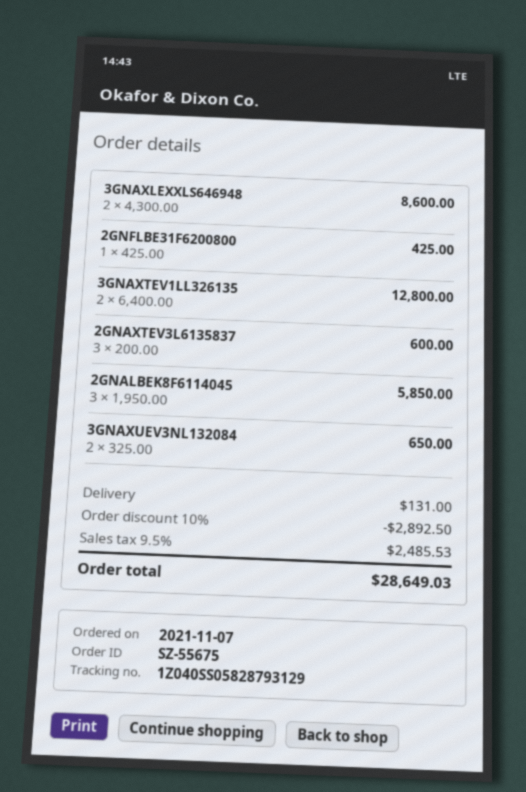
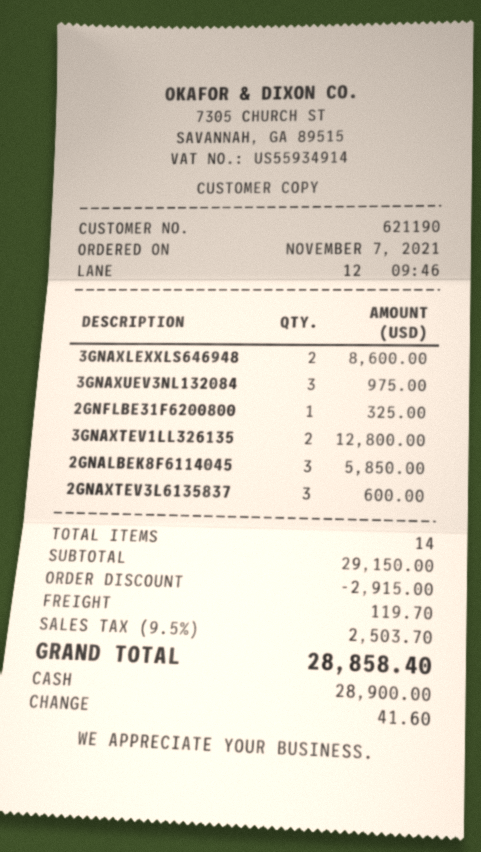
2GNFLBE31F6200800: 1 for 425.00 -> 1 for 325.00
3GNAXUEV3NL132084: 2 for 650.00 -> 3 for 975.00
discount: 2892.50 -> 2915.00
shipping: 131.00 -> 119.70
tax: 9.5% = 2485.53 -> 9.5% = 2503.70
total: 28649.03 -> 28858.40

